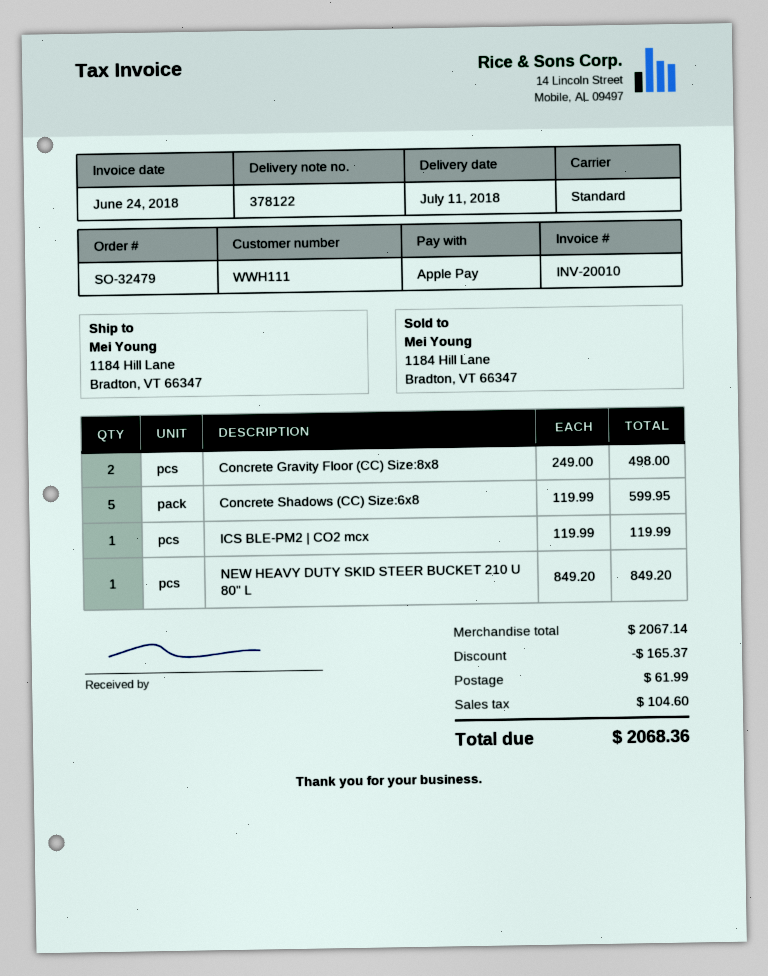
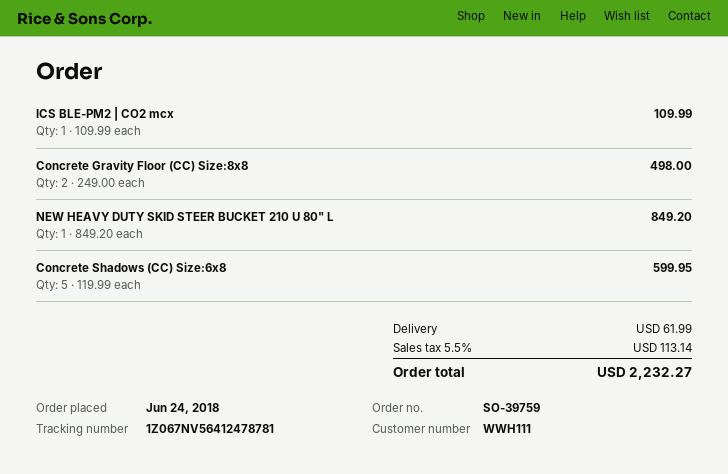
order number: SO-32479 -> SO-39759
ICS BLE-PM2 | CO2 mcx: 1 x 119.99 = 119.99 -> 1 x 109.99 = 109.99
discount: 165.37 -> none
tax: 104.60 -> 113.14
total: 2068.36 -> 2232.27

